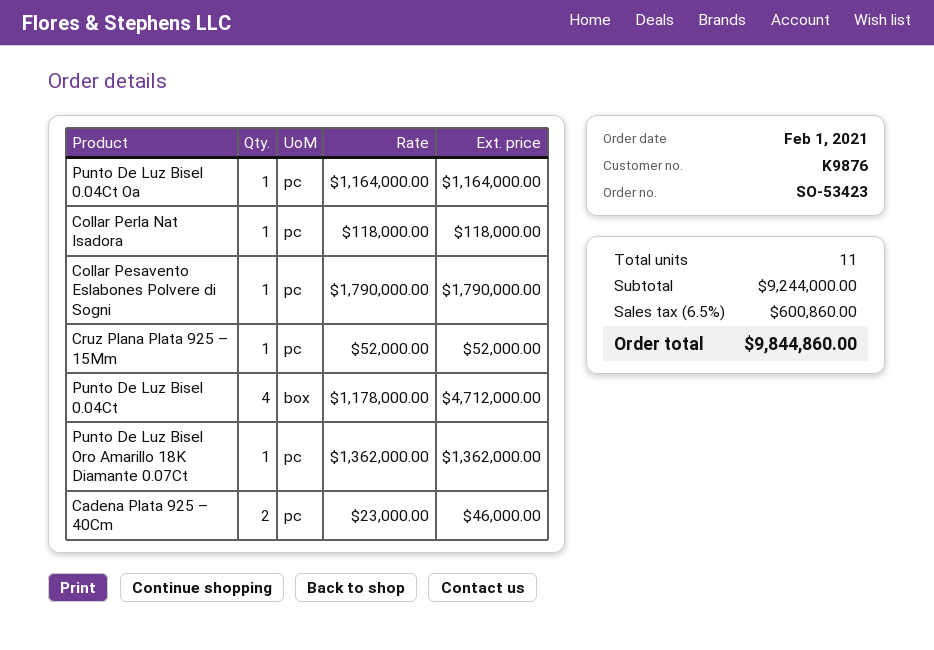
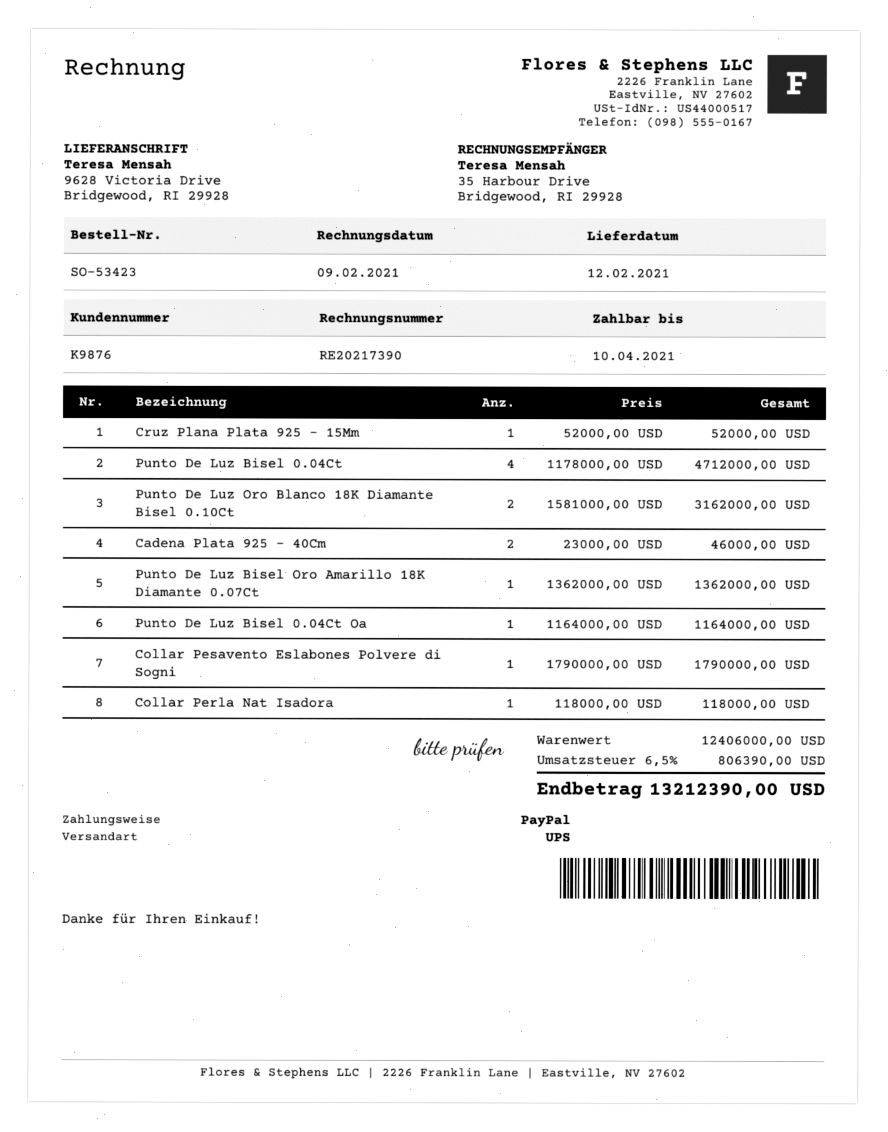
Punto De Luz Oro Blanco 18K Diamante Bisel 0.10Ct: none -> 2 x 1581000.00 = 3162000.00
subtotal: 9244000.00 -> 12406000.00
tax: 6.5% = 600860.00 -> 6.5% = 806390.00
total: 9844860.00 -> 13212390.00

